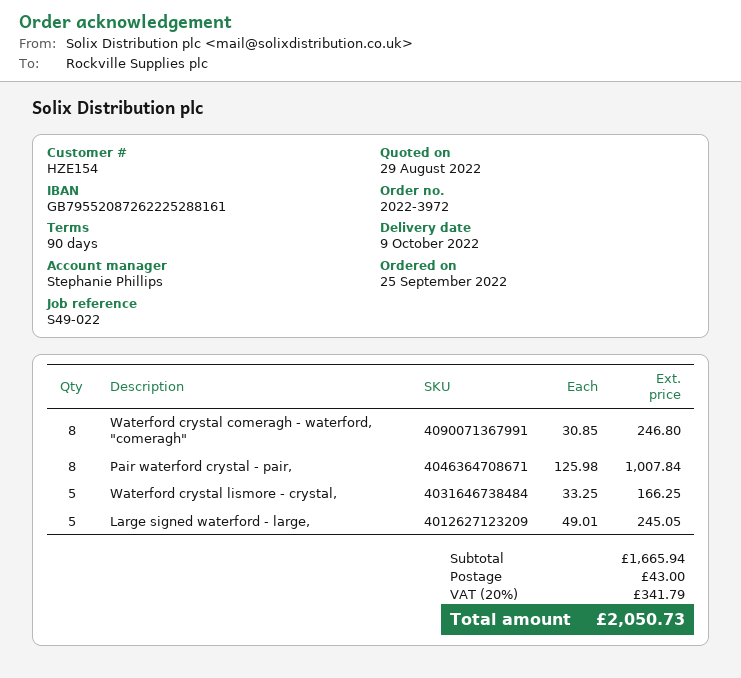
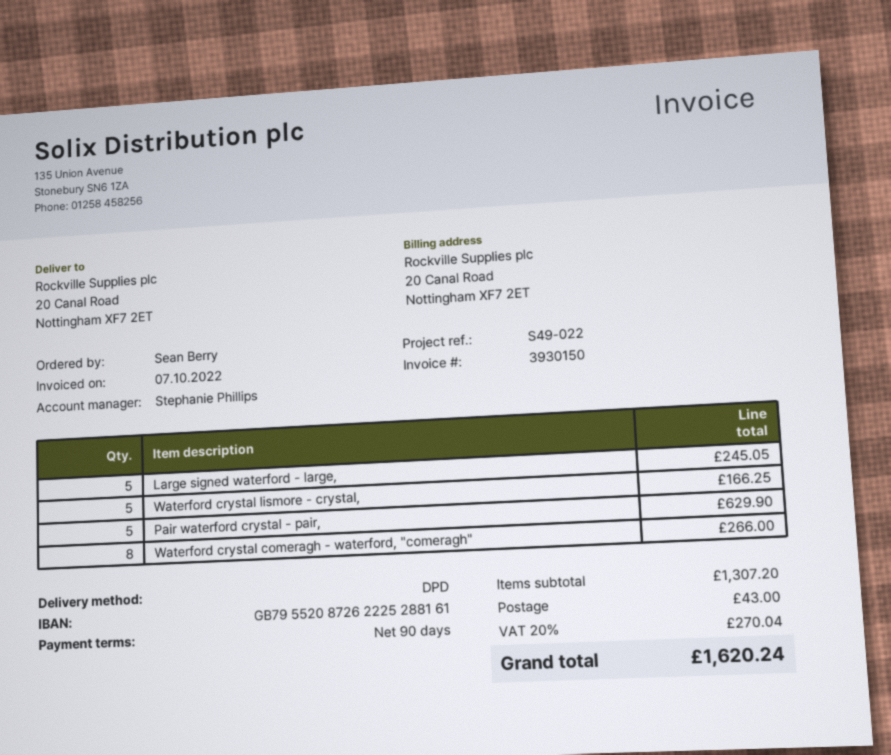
Waterford crystal comeragh - waterford, "comeragh": 8 for 246.80 -> 8 for 266.00
Pair waterford crystal - pair,: 8 for 1007.84 -> 5 for 629.90
subtotal: 1665.94 -> 1307.20
tax: 20% = 341.79 -> 20% = 270.04
total: 2050.73 -> 1620.24

